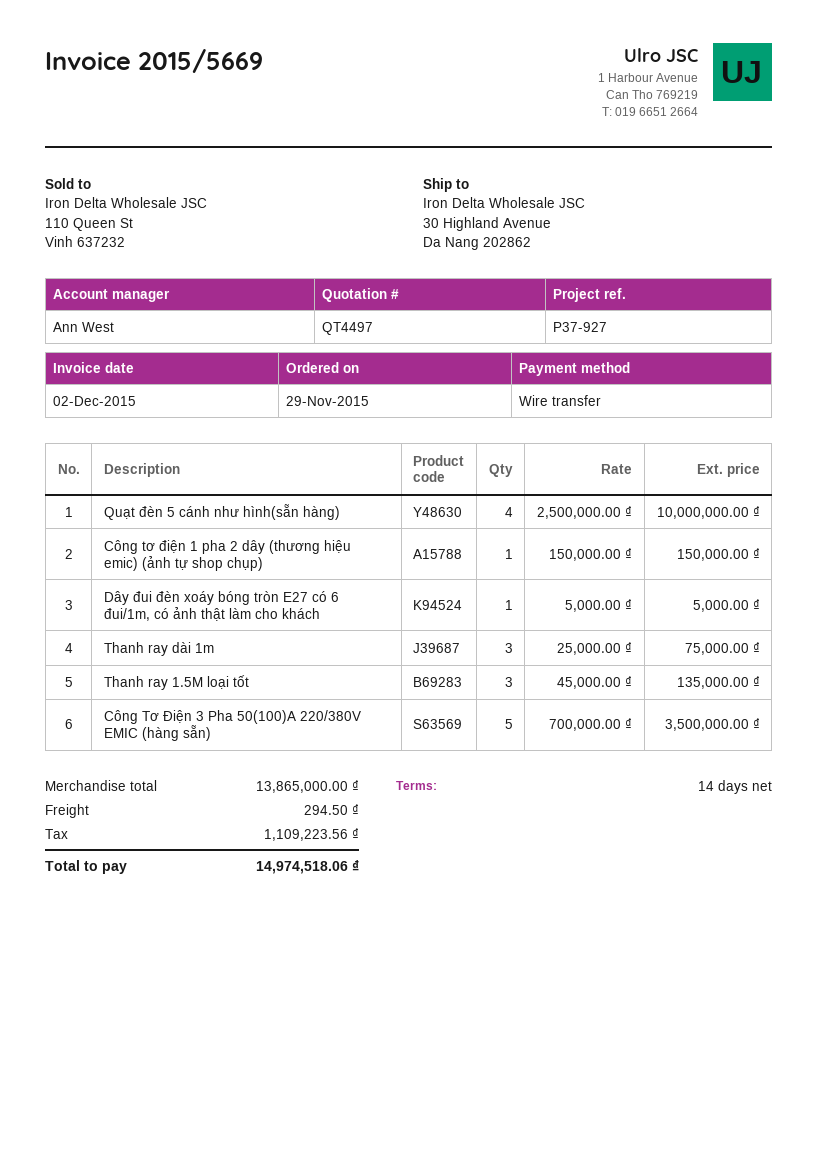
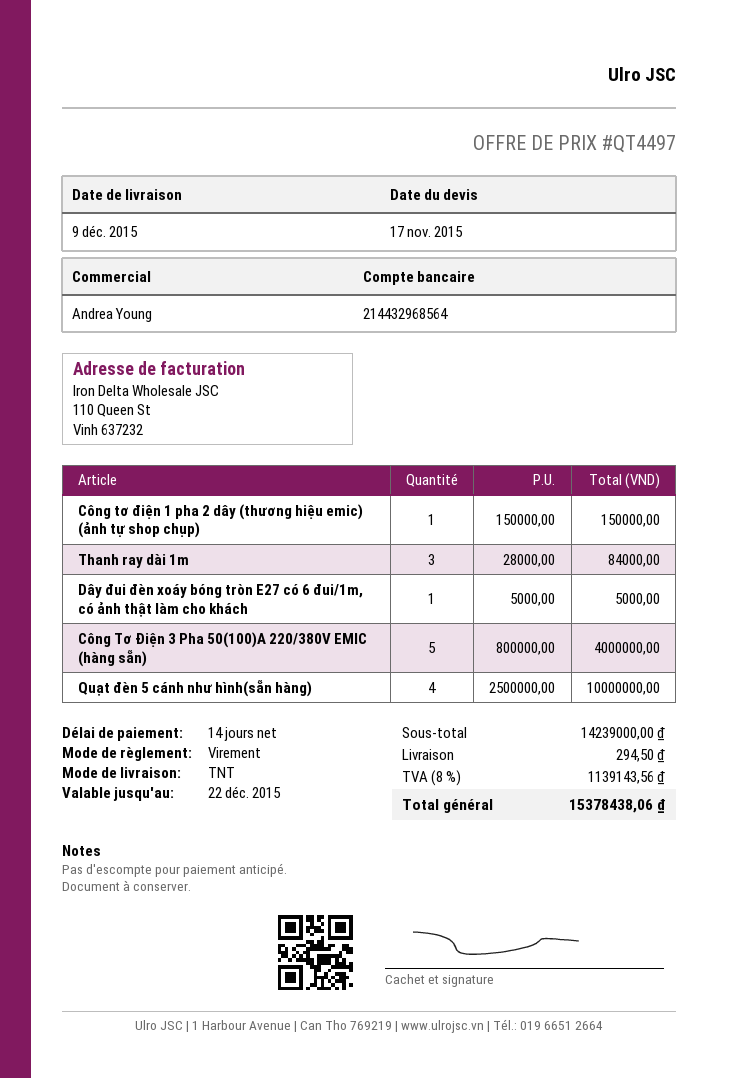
sales rep: Ann West -> Andrea Young
Thanh ray dài 1m: 3 x 25000.00 = 75000.00 -> 3 x 28000.00 = 84000.00
Thanh ray 1.5M loại tốt: 3 x 45000.00 = 135000.00 -> none
Công Tơ Điện 3 Pha 50(100)A 220/380V EMIC (hàng sẵn): 5 x 700000.00 = 3500000.00 -> 5 x 800000.00 = 4000000.00
subtotal: 13865000.00 -> 14239000.00
tax: 1109223.56 -> 1139143.56
total: 14974518.06 -> 15378438.06

